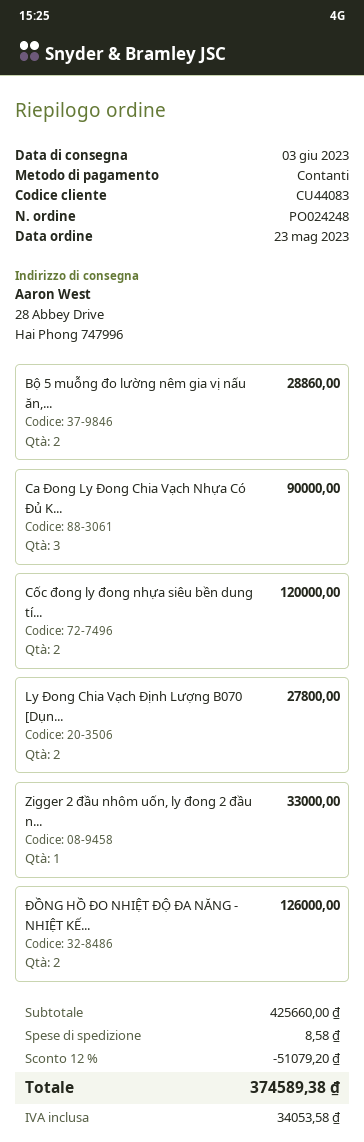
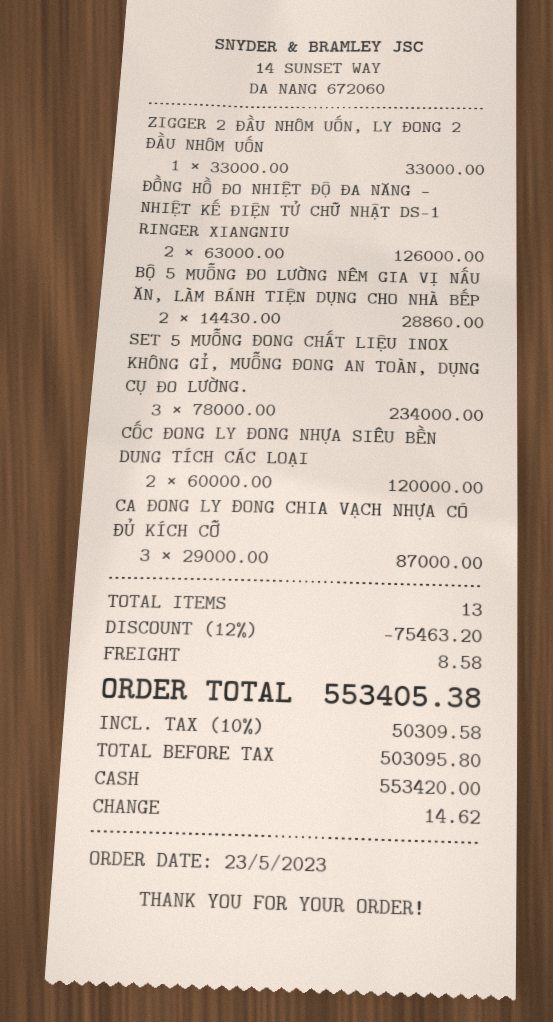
Ca Đong Ly Đong Chia Vạch Nhựa Có Đủ K...: 3 for 90000.00 -> 3 for 87000.00
Ly Đong Chia Vạch Định Lượng B070 [Dụn...: 2 for 27800.00 -> none
SET 5 MUỖNG ĐONG CHẤT LIỆU INOX KHÔNG GỈ, MUỖNG ĐONG AN TOÀN, DỤNG CỤ ĐO LƯỜNG.: none -> 3 for 234000.00
discount: 12% = 51079.20 -> 12% = 75463.20
tax: 34053.58 -> 50309.58
total: 374589.38 -> 553405.38

